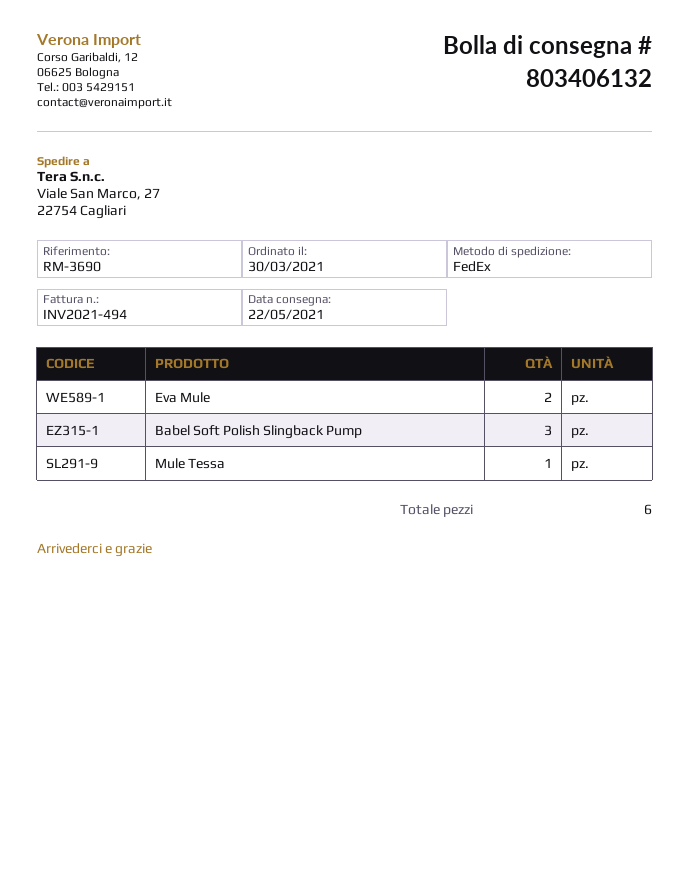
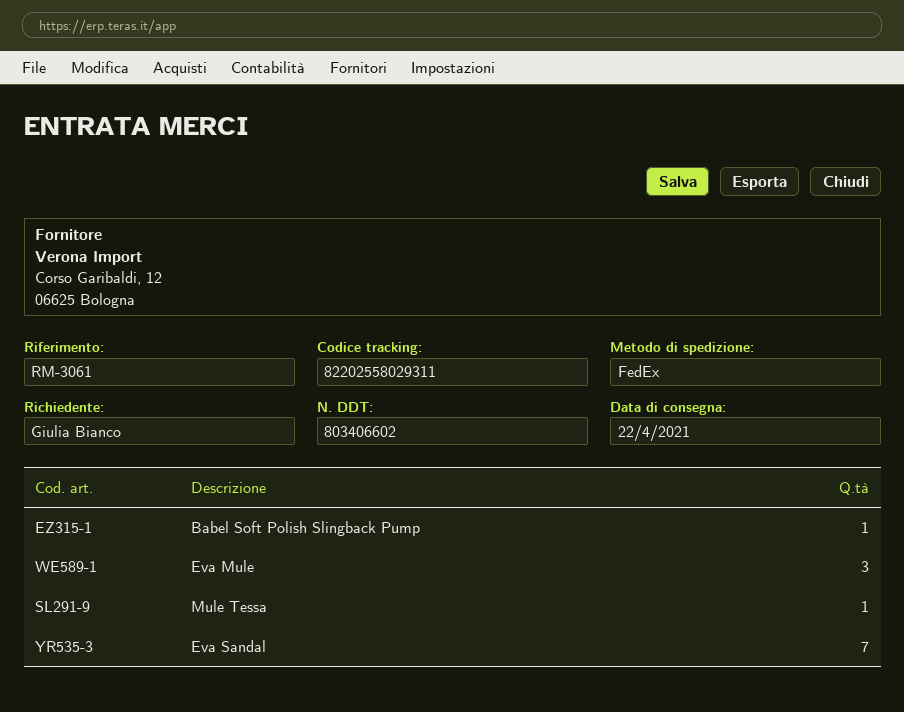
delivery note number: 803406132 -> 803406602
delivery date: 2021-05-22 -> 2021-04-22
reference: RM-3690 -> RM-3061
Eva Mule: 2 -> 3
Babel Soft Polish Slingback Pump: 3 -> 1
Eva Sandal: none -> 7

